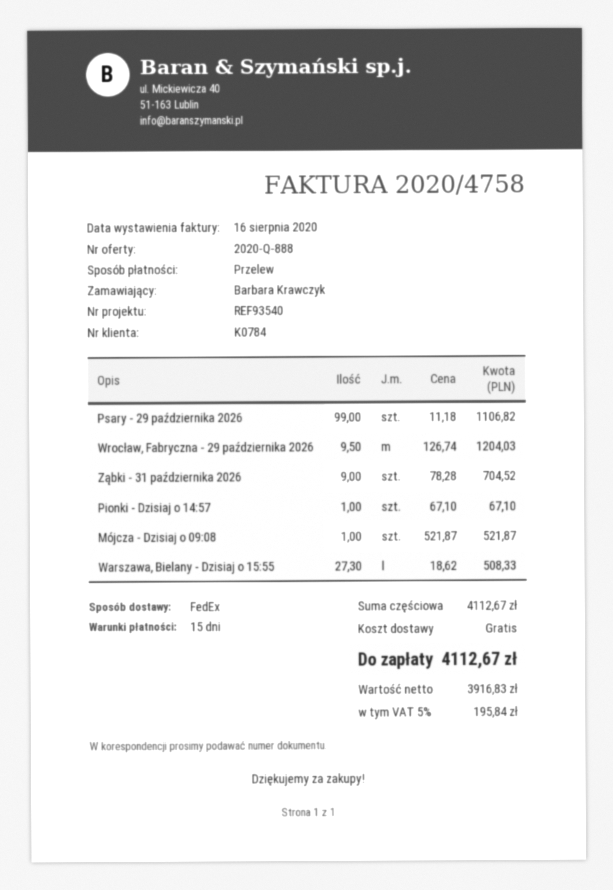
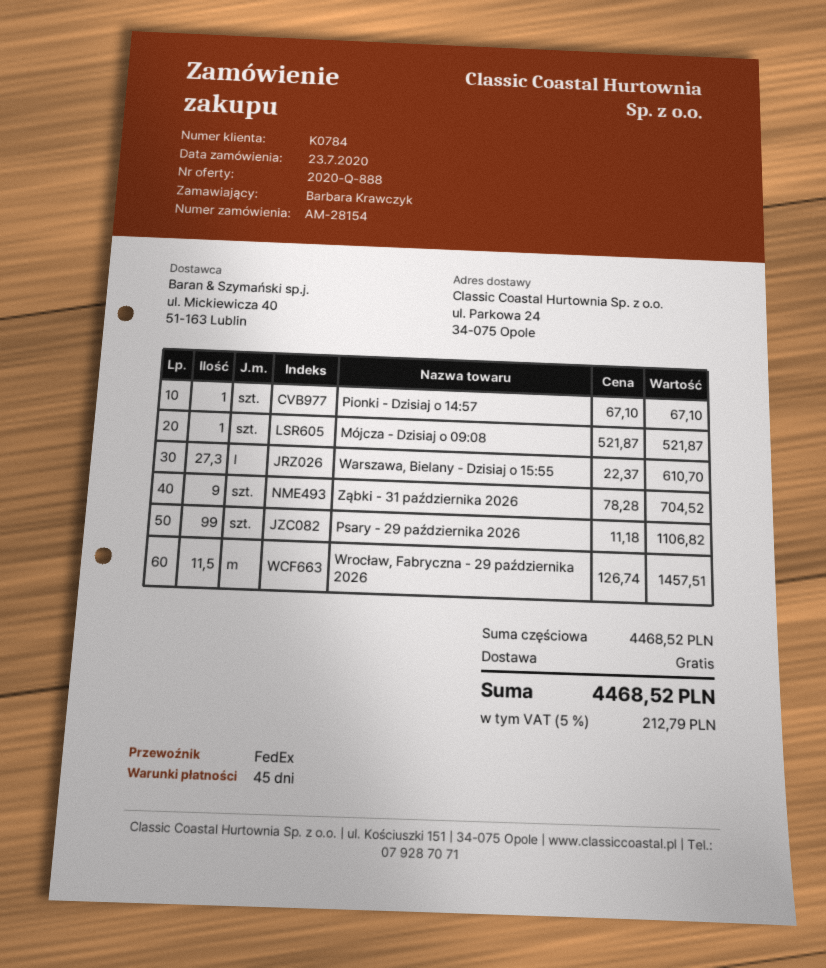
payment terms: 15 days -> 45 days
Wrocław, Fabryczna - 29 października 2026: 9.5 x 126.74 = 1204.03 -> 11.5 x 126.74 = 1457.51
Warszawa, Bielany - Dzisiaj o 15:55: 27.3 x 18.62 = 508.33 -> 27.3 x 22.37 = 610.70
subtotal: 4112.67 -> 4468.52
tax: 5% = 195.84 -> 5% = 212.79
total: 4112.67 -> 4468.52

